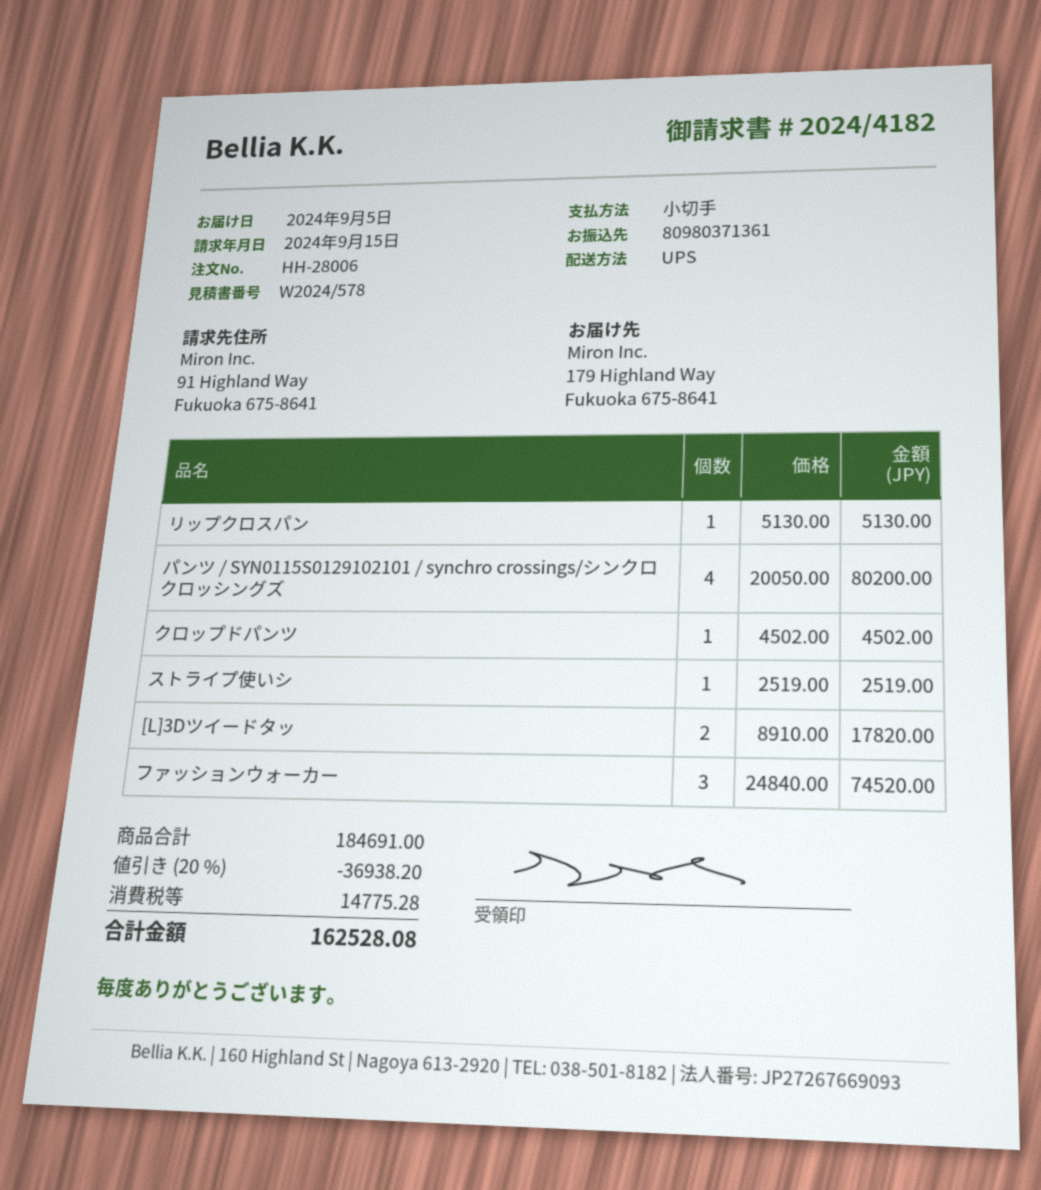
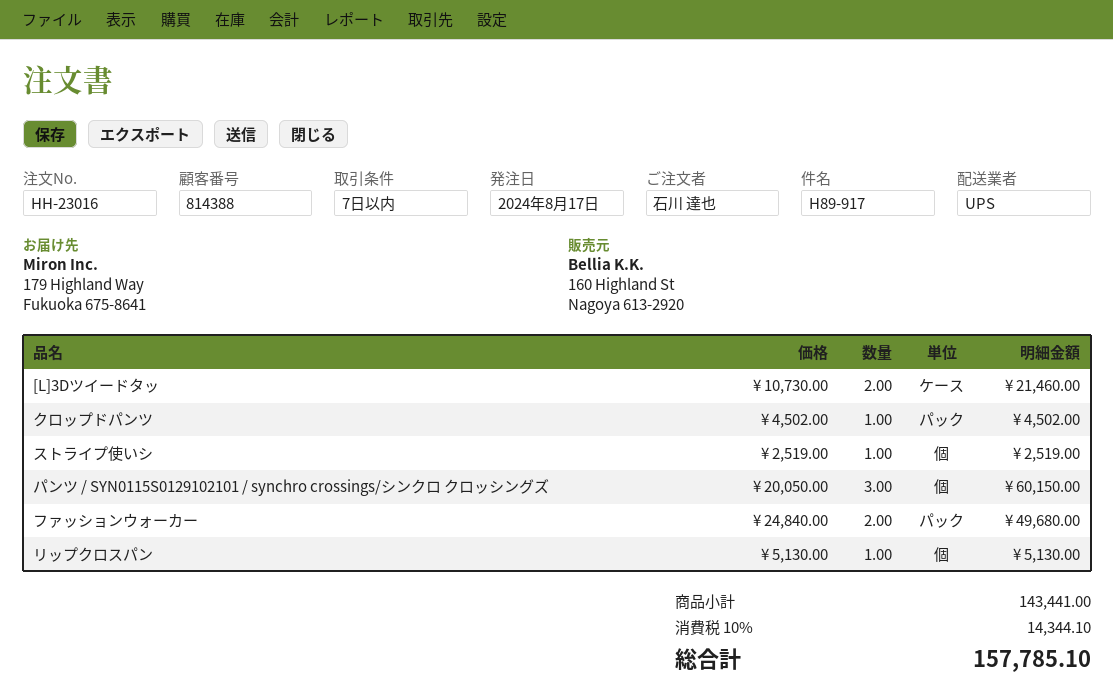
order number: HH-28006 -> HH-23016
パンツ / SYN0115S0129102101 / synchro crossings/シンクロ クロッシングズ: 4 x 20050.00 = 80200.00 -> 3 x 20050.00 = 60150.00
[L]3Dツイードタッ: 2 x 8910.00 = 17820.00 -> 2 x 10730.00 = 21460.00
ファッションウォーカー: 3 x 24840.00 = 74520.00 -> 2 x 24840.00 = 49680.00
subtotal: 184691.00 -> 143441.00
discount: 20% = 36938.20 -> none
tax: 14775.28 -> 14344.10
total: 162528.08 -> 157785.10

